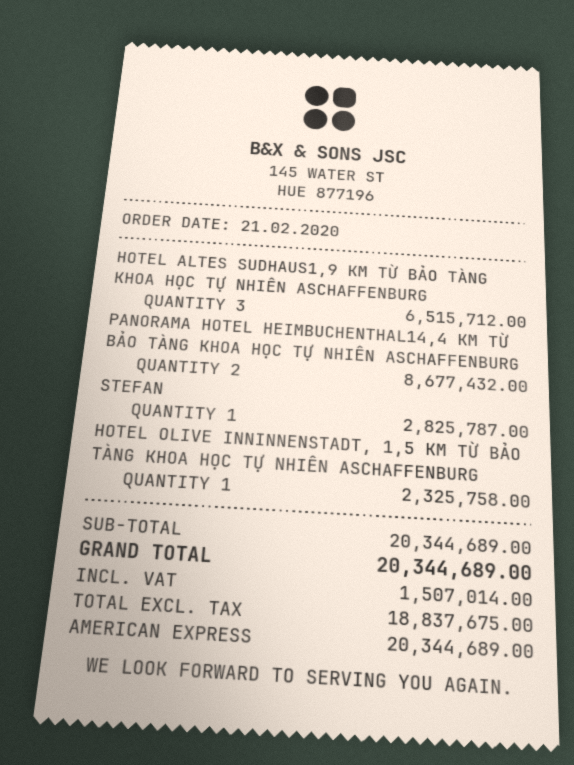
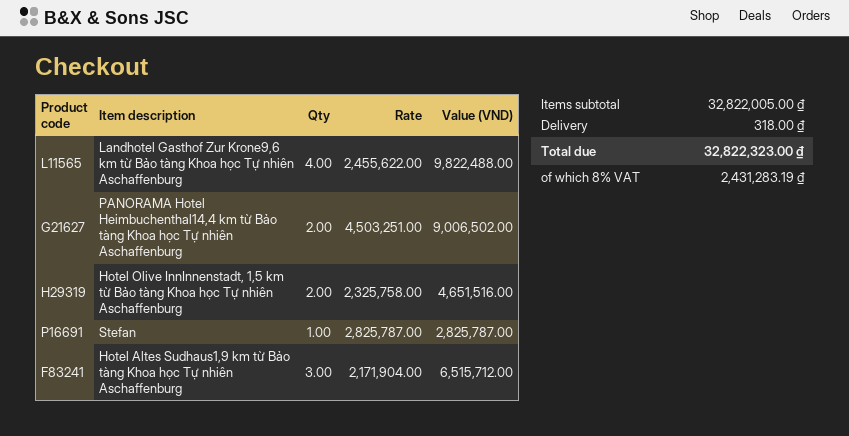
PANORAMA HOTEL HEIMBUCHENTHAL14,4 KM TỪ BẢO TÀNG KHOA HỌC TỰ NHIÊN ASCHAFFENBURG: 2 for 8677432.00 -> 2 for 9006502.00
HOTEL OLIVE INNINNENSTADT, 1,5 KM TỪ BẢO TÀNG KHOA HỌC TỰ NHIÊN ASCHAFFENBURG: 1 for 2325758.00 -> 2 for 4651516.00
Landhotel Gasthof Zur Krone9,6 km từ Bảo tàng Khoa học Tự nhiên Aschaffenburg: none -> 4 for 9822488.00
subtotal: 20344689.00 -> 32822005.00
shipping: none -> 318.00
tax: 1507014.00 -> 2431283.19
total: 20344689.00 -> 32822323.00

